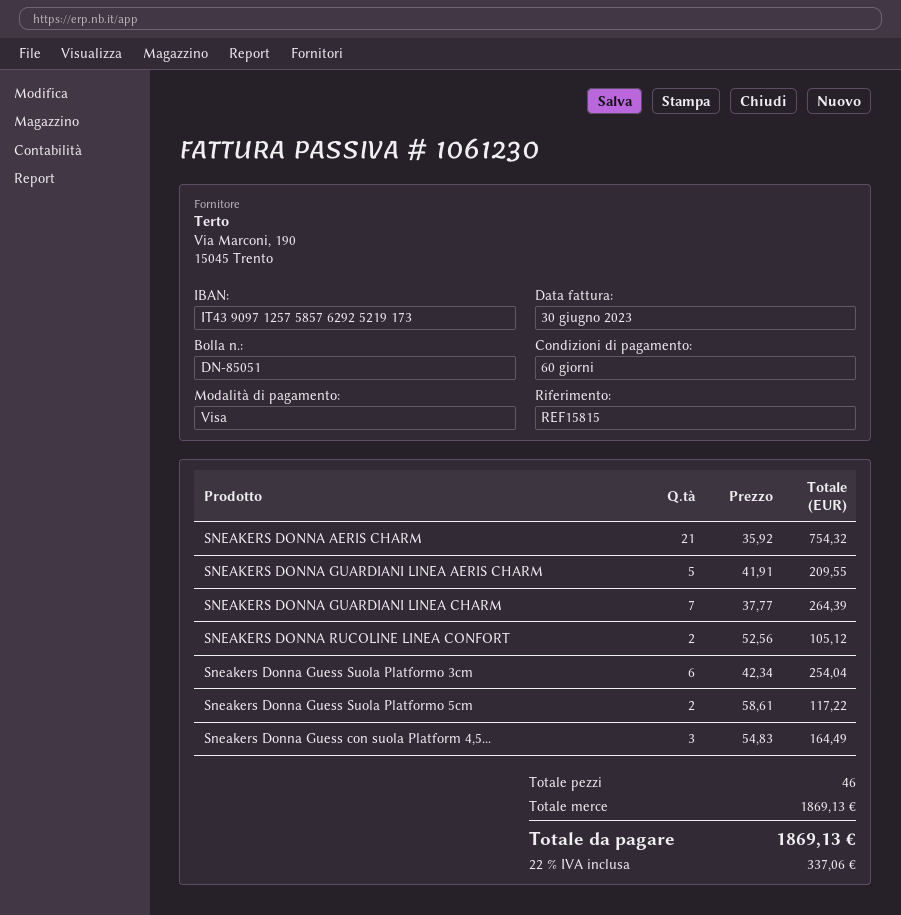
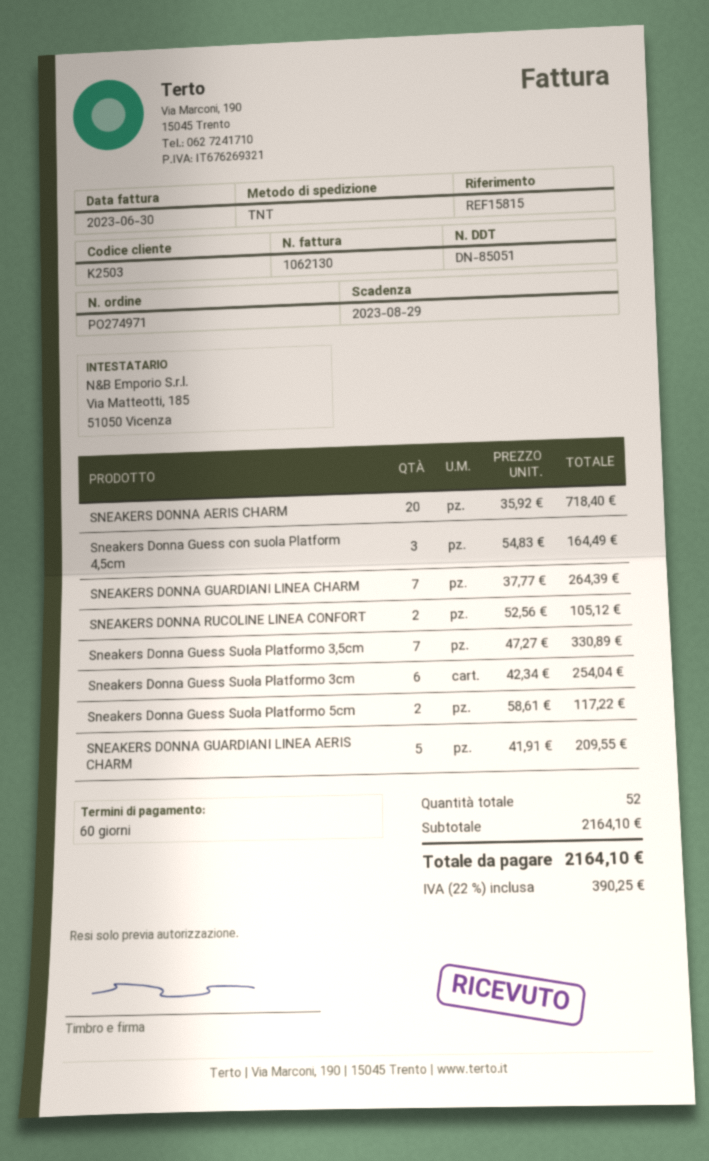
invoice number: 1061230 -> 1062130
SNEAKERS DONNA AERIS CHARM: 21 x 35.92 = 754.32 -> 20 x 35.92 = 718.40
Sneakers Donna Guess Suola Platformo 3,5cm: none -> 7 x 47.27 = 330.89
total quantity: 46 -> 52
subtotal: 1869.13 -> 2164.10
tax: 22% = 337.06 -> 22% = 390.25
total: 1869.13 -> 2164.10

